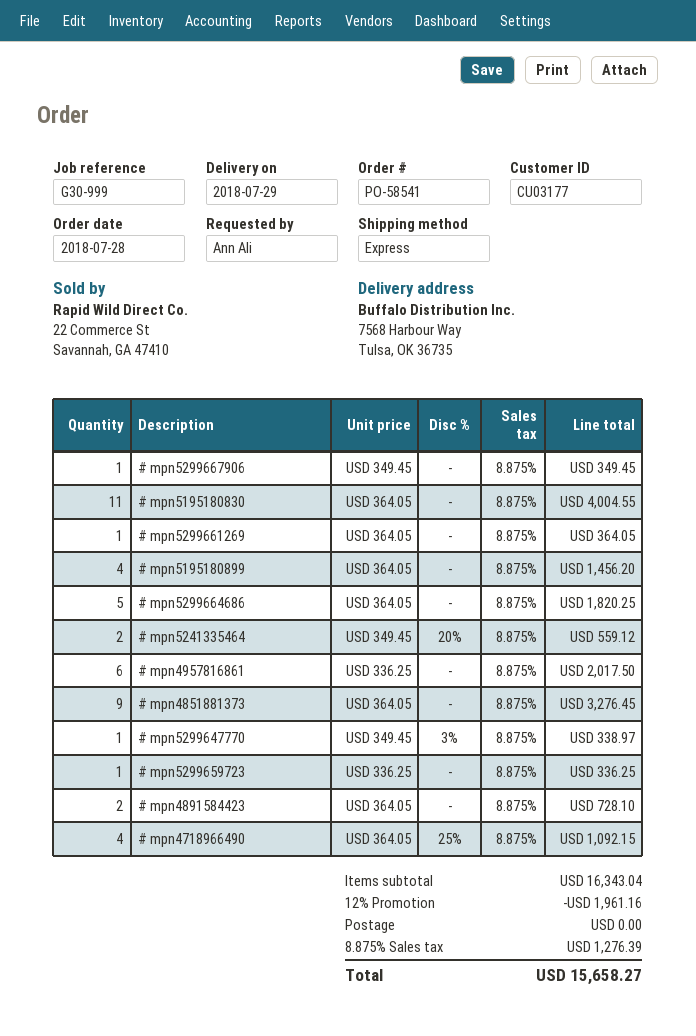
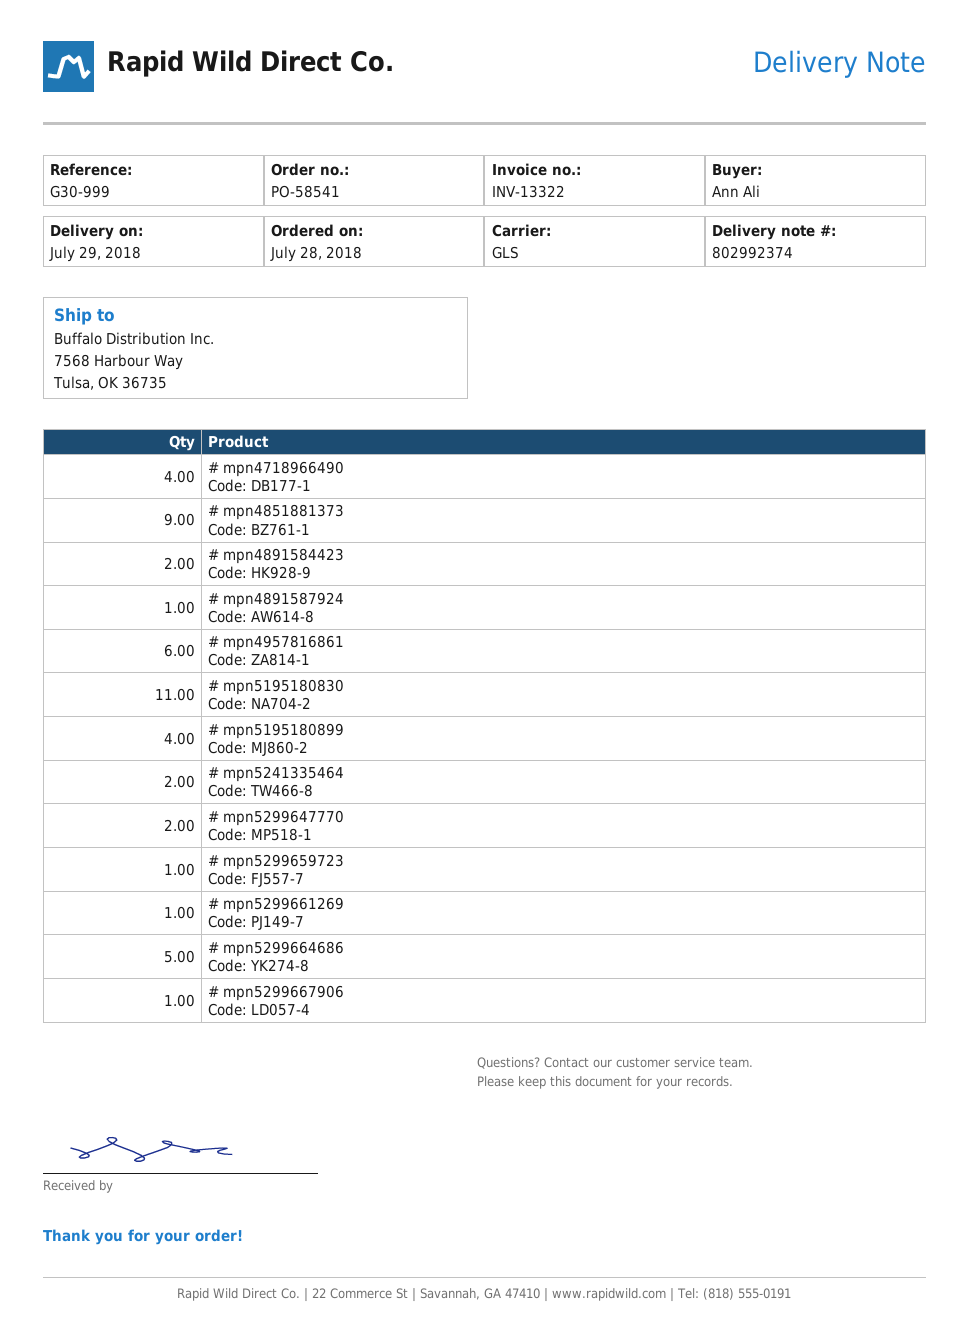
shipping method: express -> GLS
# mpn5299647770: 1 -> 2
# mpn4891587924: none -> 1

